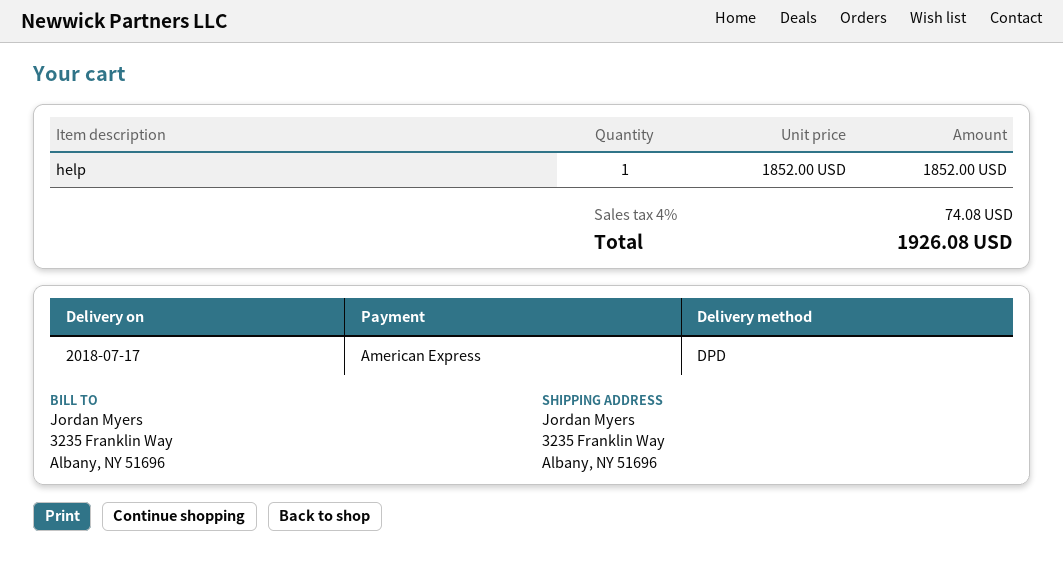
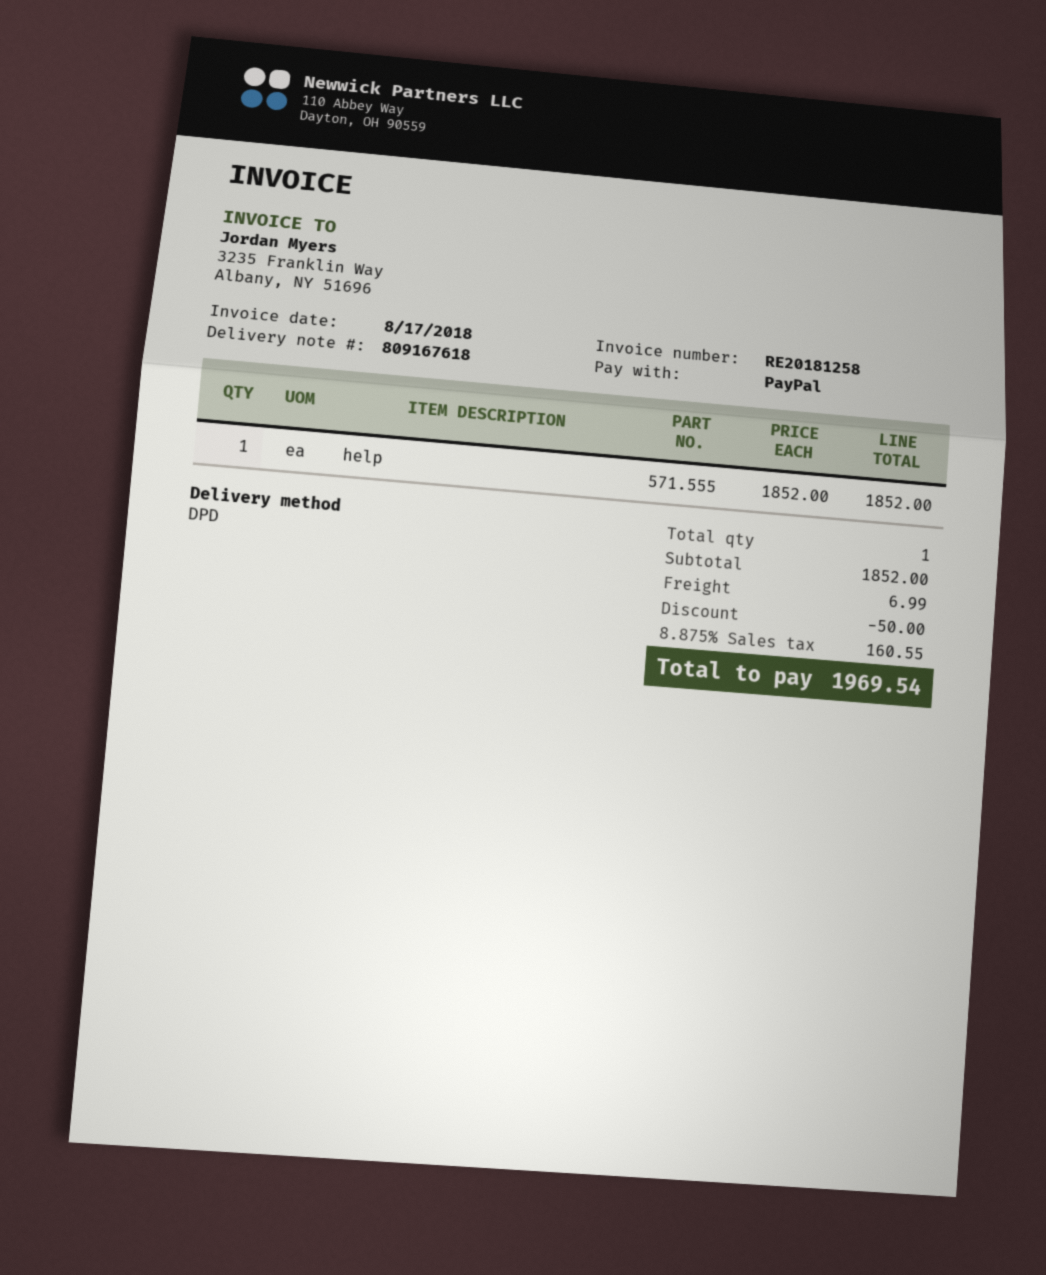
payment method: American Express -> PayPal
discount: none -> 50.00
shipping: none -> 6.99
tax: 4% = 74.08 -> 8.875% = 160.55
total: 1926.08 -> 1969.54

